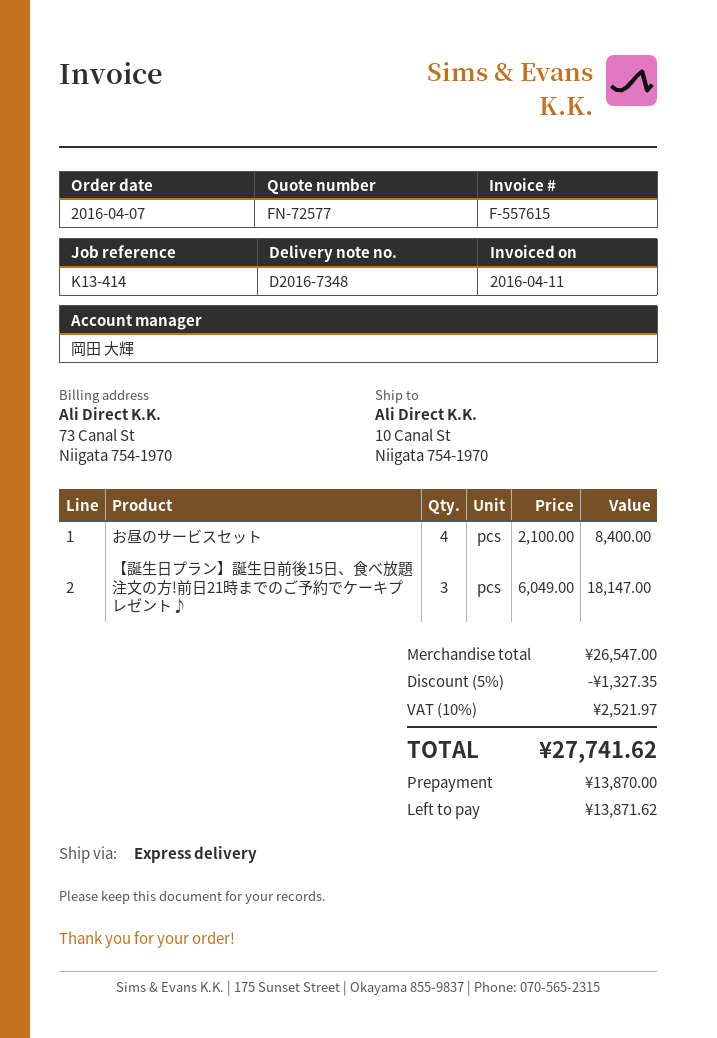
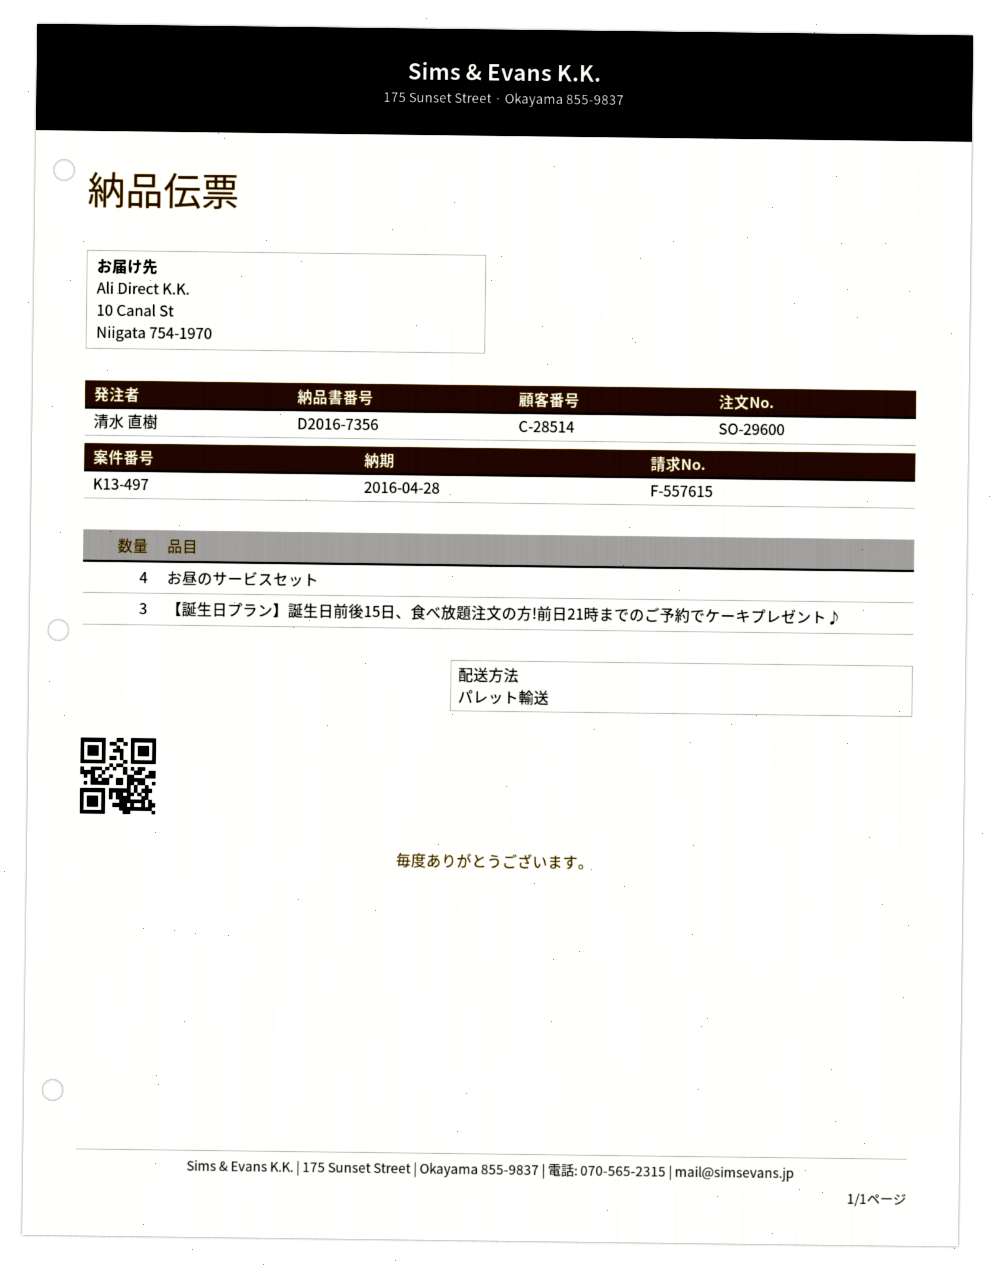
delivery note number: D2016-7348 -> D2016-7356
reference: K13-414 -> K13-497
shipping method: express -> pallet freight

